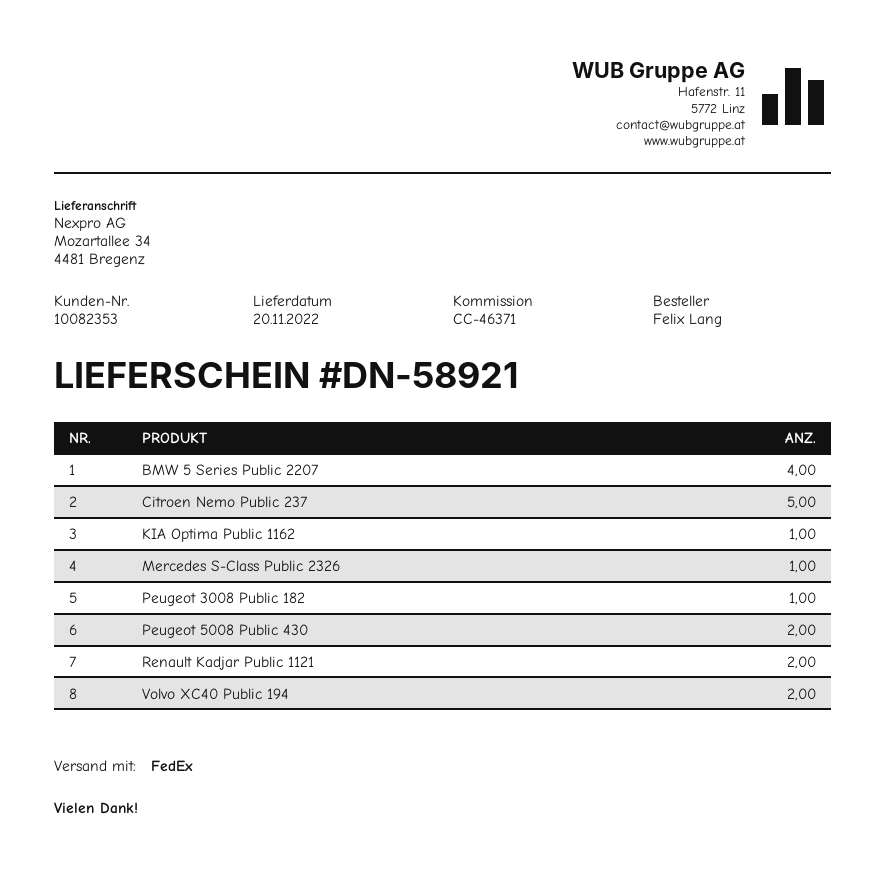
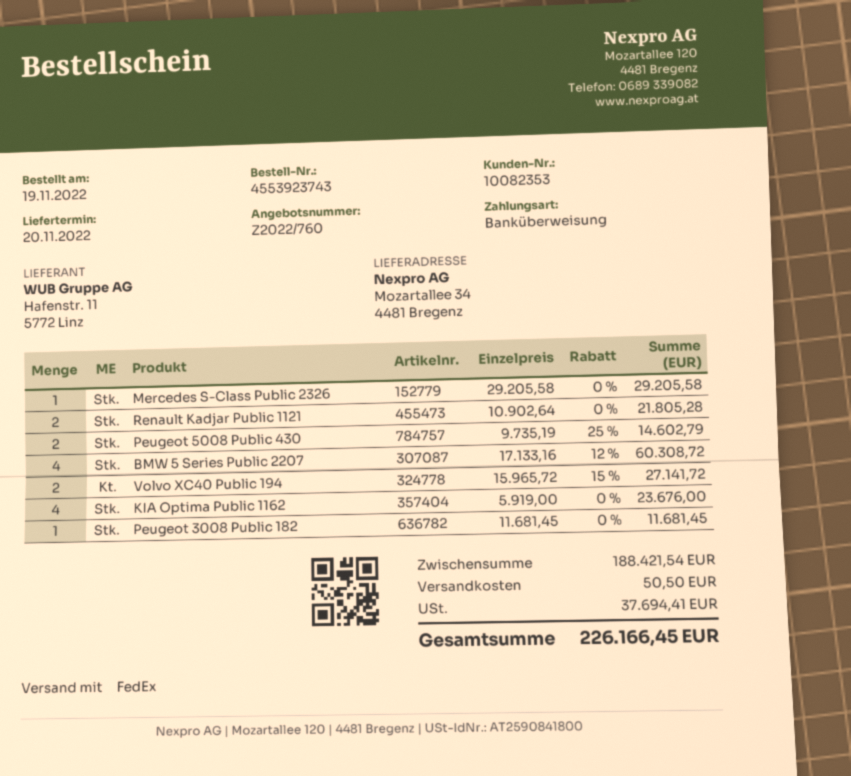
Citroen Nemo Public 237: 5 -> none
KIA Optima Public 1162: 1 -> 4

